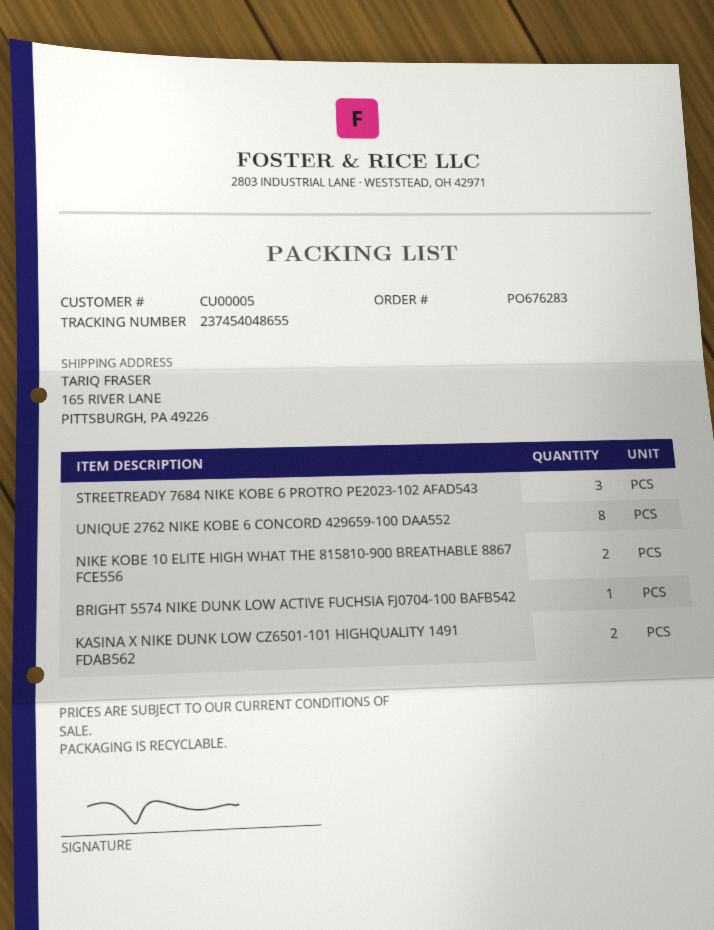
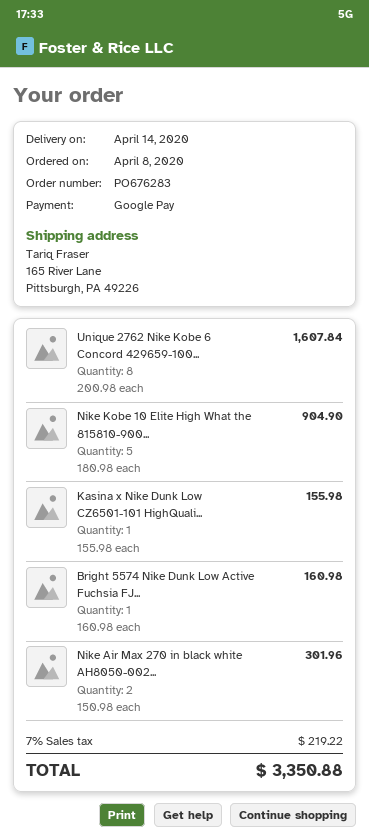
STREETREADY 7684 NIKE KOBE 6 PROTRO PE2023-102 AFAD543: 3 -> none
NIKE KOBE 10 ELITE HIGH WHAT THE 815810-900 BREATHABLE 8867 FCE556: 2 -> 5
KASINA X NIKE DUNK LOW CZ6501-101 HIGHQUALITY 1491 FDAB562: 2 -> 1
Nike Air Max 270 in black white AH8050-002...: none -> 2

